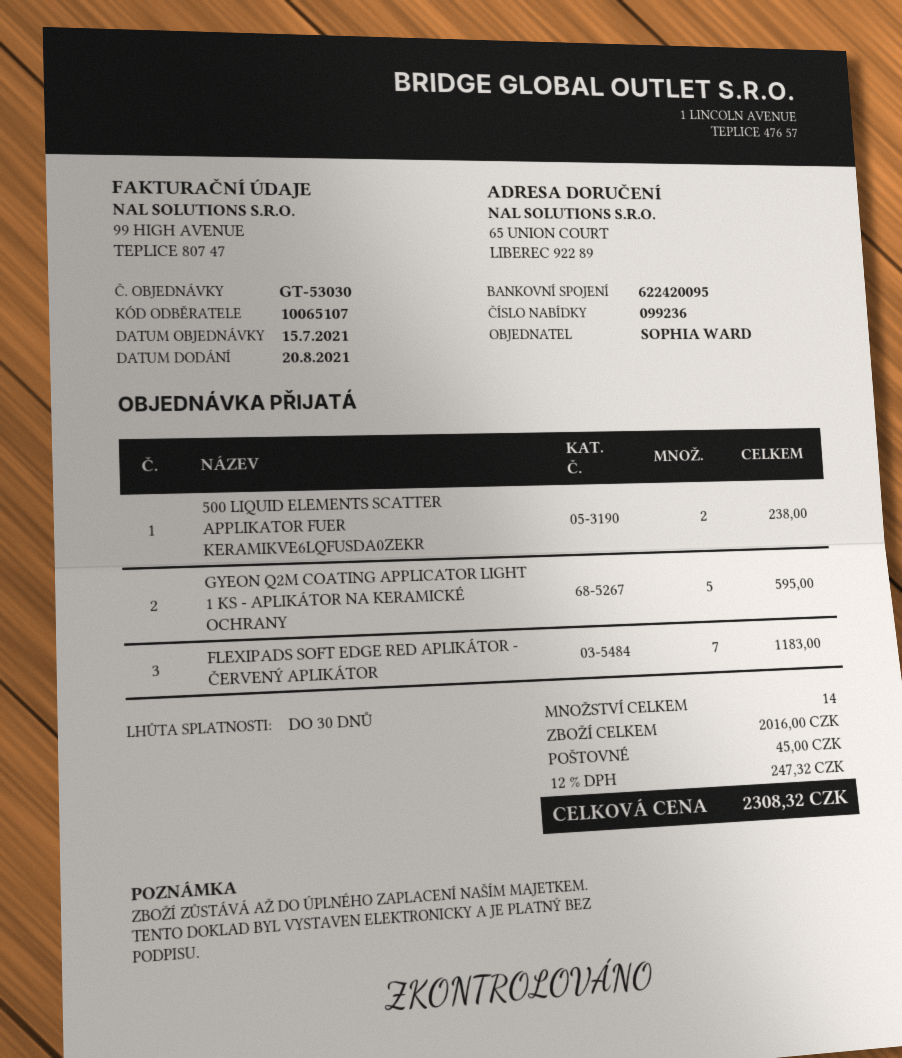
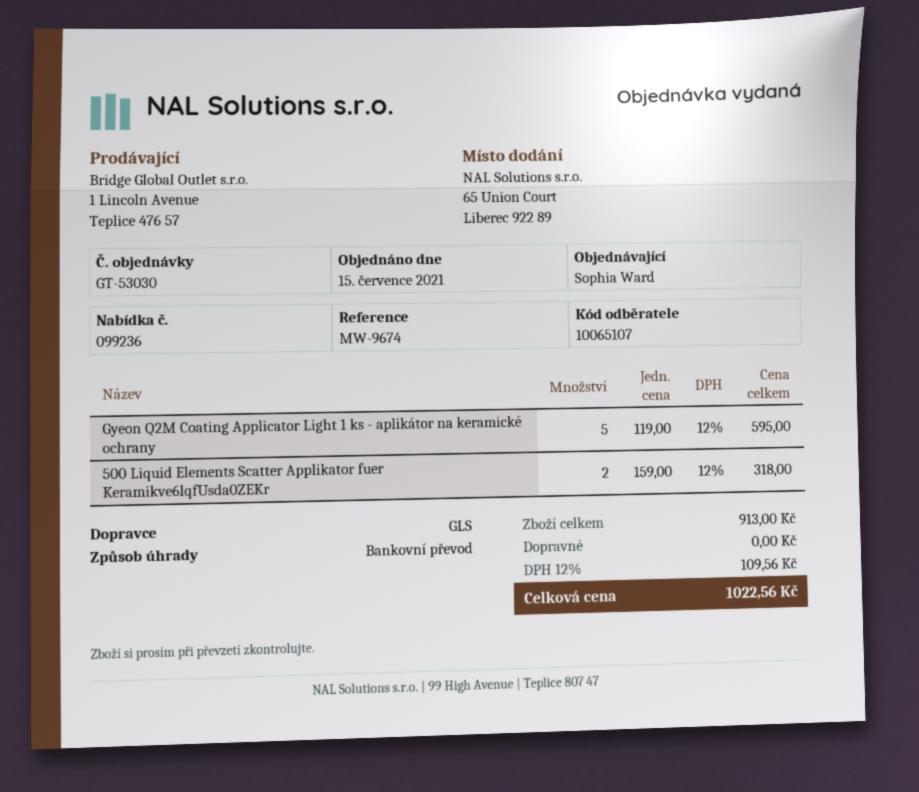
500 LIQUID ELEMENTS SCATTER APPLIKATOR FUER KERAMIKVE6LQFUSDA0ZEKR: 2 for 238.00 -> 2 for 318.00
FLEXIPADS SOFT EDGE RED APLIKÁTOR - ČERVENÝ APLIKÁTOR: 7 for 1183.00 -> none
subtotal: 2016.00 -> 913.00
shipping: 45.00 -> 0.00
tax: 12% = 247.32 -> 12% = 109.56
total: 2308.32 -> 1022.56

